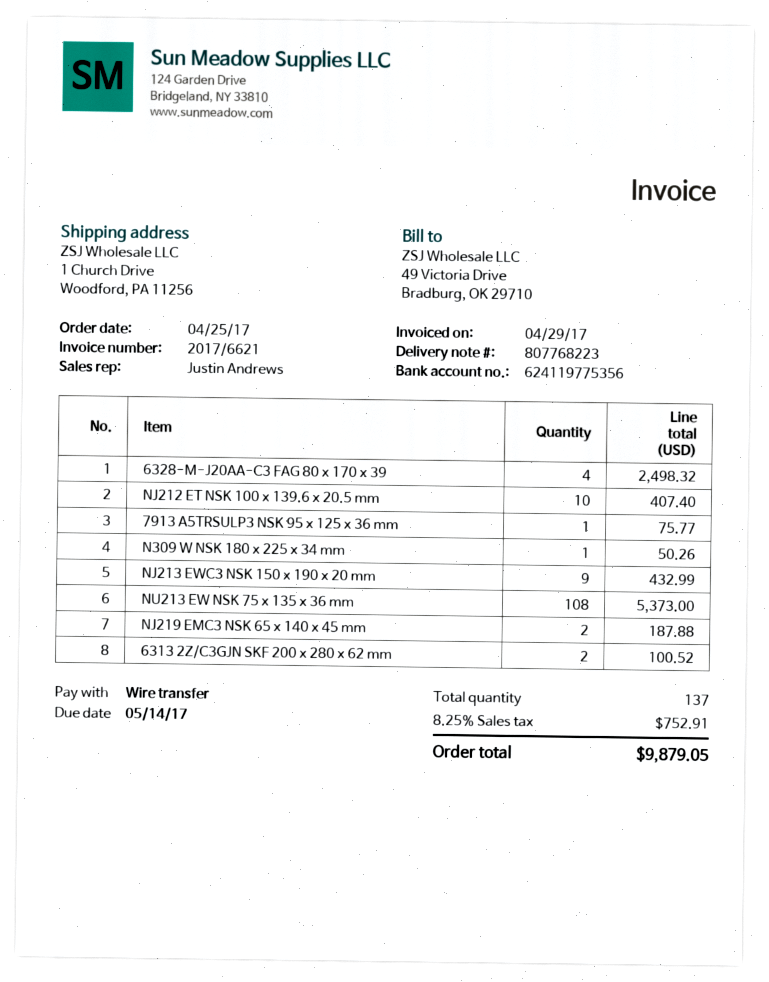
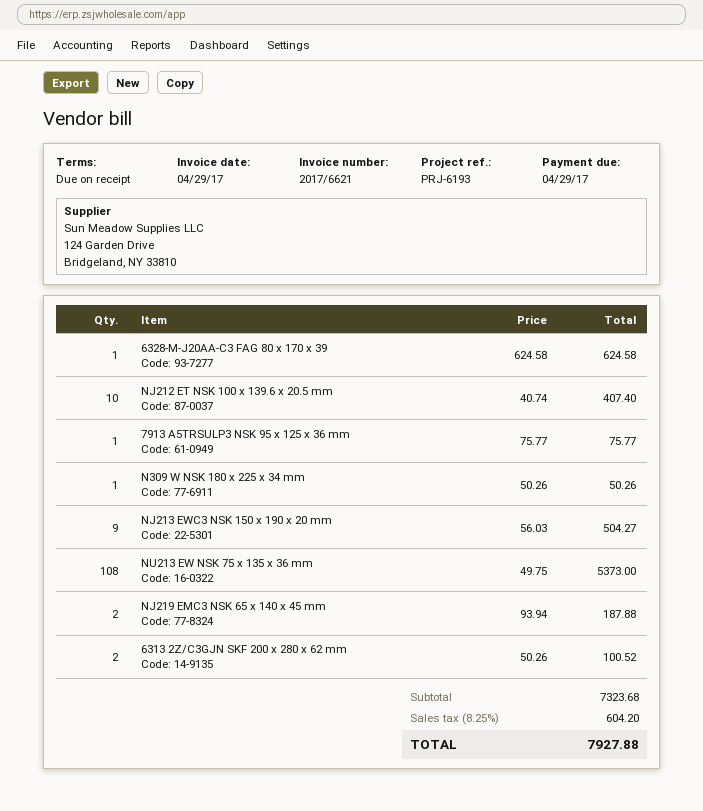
due date: 2017-05-14 -> 2017-04-29
6328-M-J20AA-C3 FAG 80 x 170 x 39: 4 for 2498.32 -> 1 for 624.58
NJ213 EWC3 NSK 150 x 190 x 20 mm: 9 for 432.99 -> 9 for 504.27
tax: 8.25% = 752.91 -> 8.25% = 604.20
total: 9879.05 -> 7927.88

